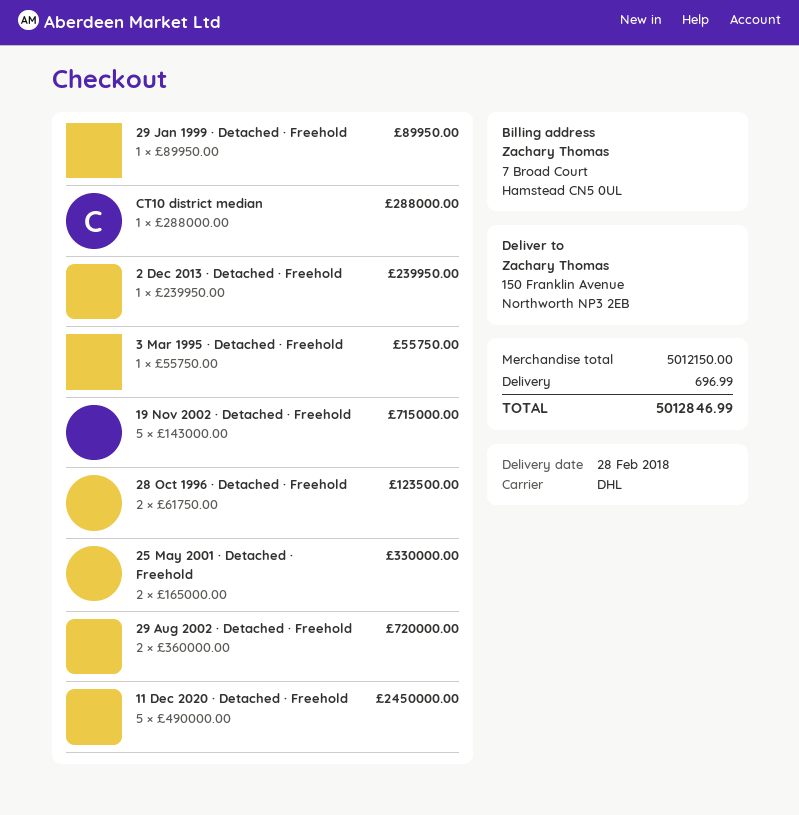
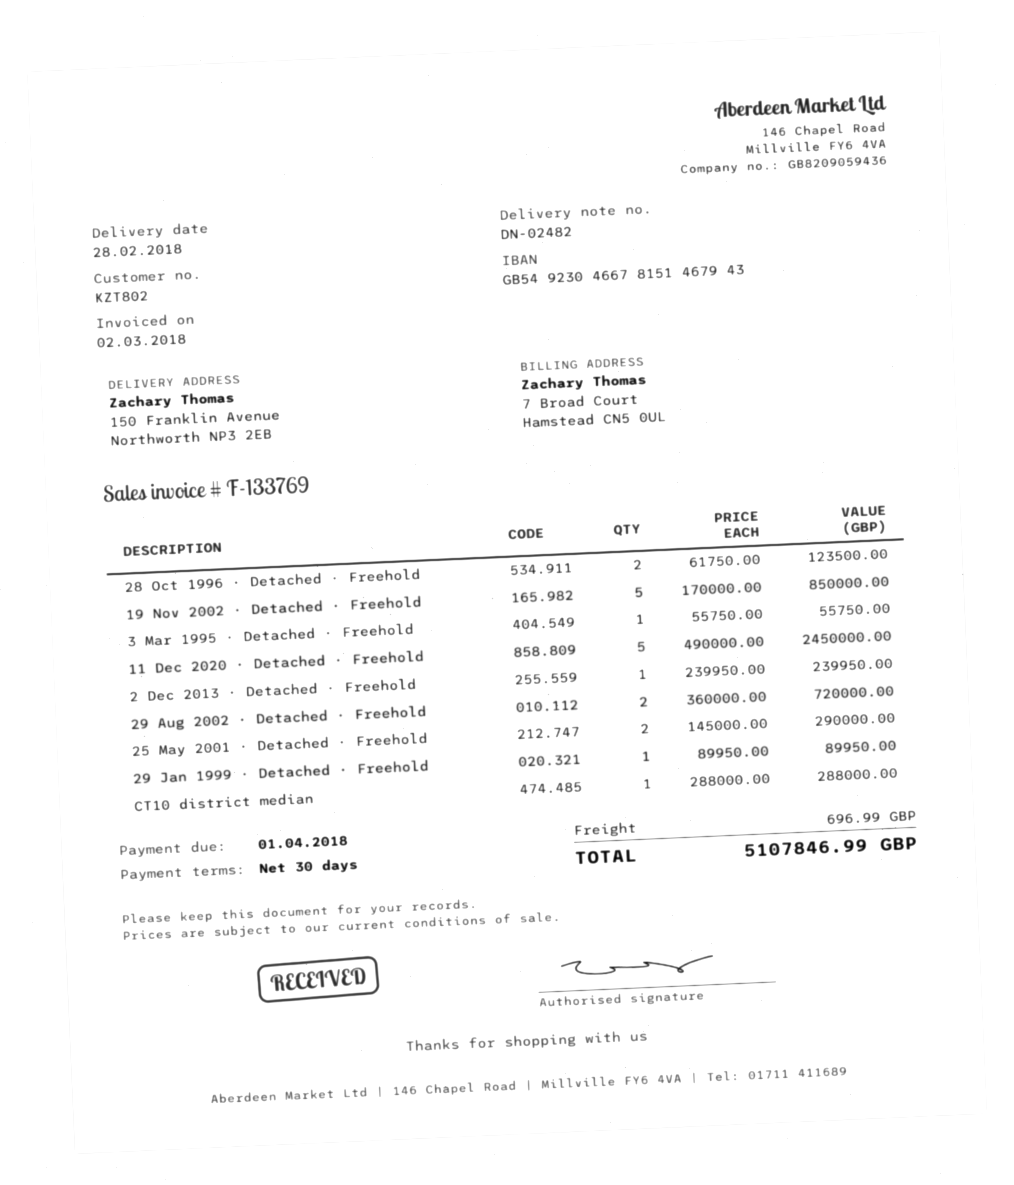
19 Nov 2002 · Detached · Freehold: 5 x 143000.00 = 715000.00 -> 5 x 170000.00 = 850000.00
25 May 2001 · Detached · Freehold: 2 x 165000.00 = 330000.00 -> 2 x 145000.00 = 290000.00
total: 5012846.99 -> 5107846.99

